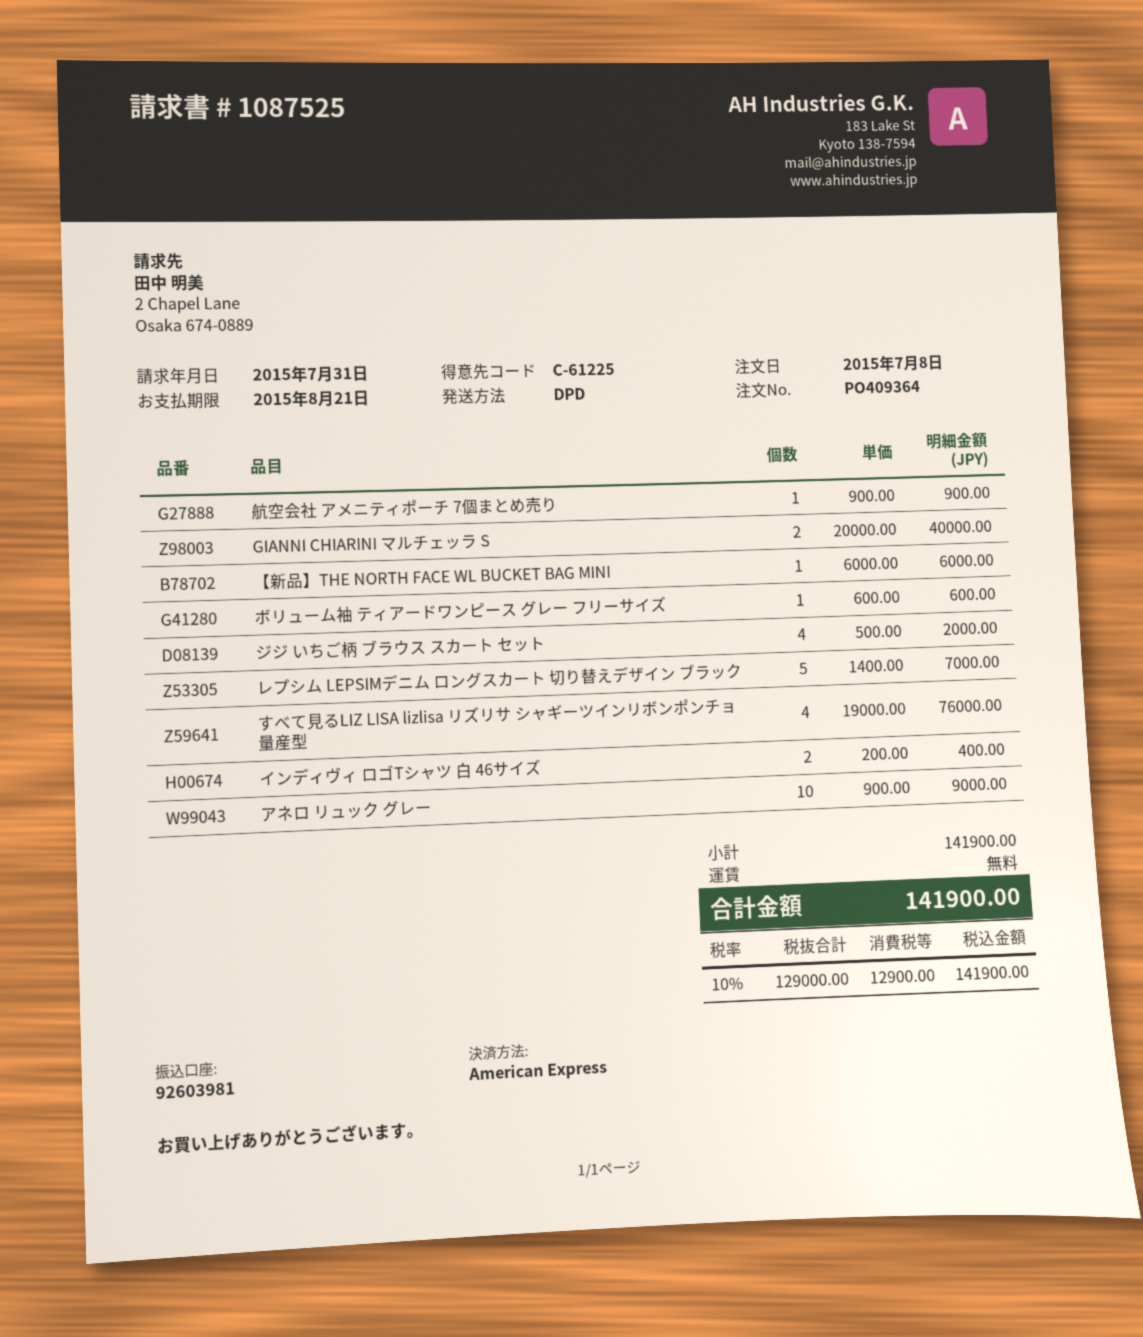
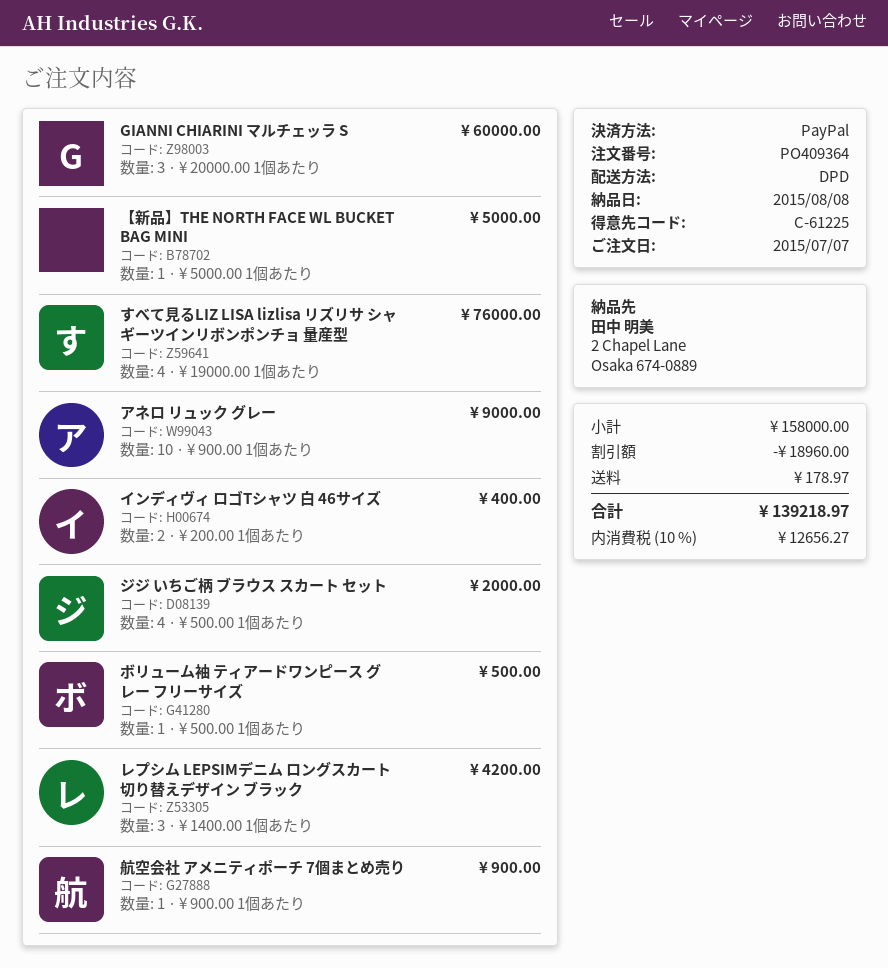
order date: 2015-07-08 -> 2015-07-07
payment method: American Express -> PayPal
GIANNI CHIARINI マルチェッラ S: 2 x 20000.00 = 40000.00 -> 3 x 20000.00 = 60000.00
【新品】THE NORTH FACE WL BUCKET BAG MINI: 1 x 6000.00 = 6000.00 -> 1 x 5000.00 = 5000.00
ボリューム袖 ティアードワンピース グレー フリーサイズ: 1 x 600.00 = 600.00 -> 1 x 500.00 = 500.00
レプシム LEPSIMデニム ロングスカート 切り替えデザイン ブラック: 5 x 1400.00 = 7000.00 -> 3 x 1400.00 = 4200.00
subtotal: 141900.00 -> 158000.00
discount: none -> 18960.00
shipping: 0.00 -> 178.97
tax: 10% = 12900.00 -> 10% = 12656.27
total: 141900.00 -> 139218.97

